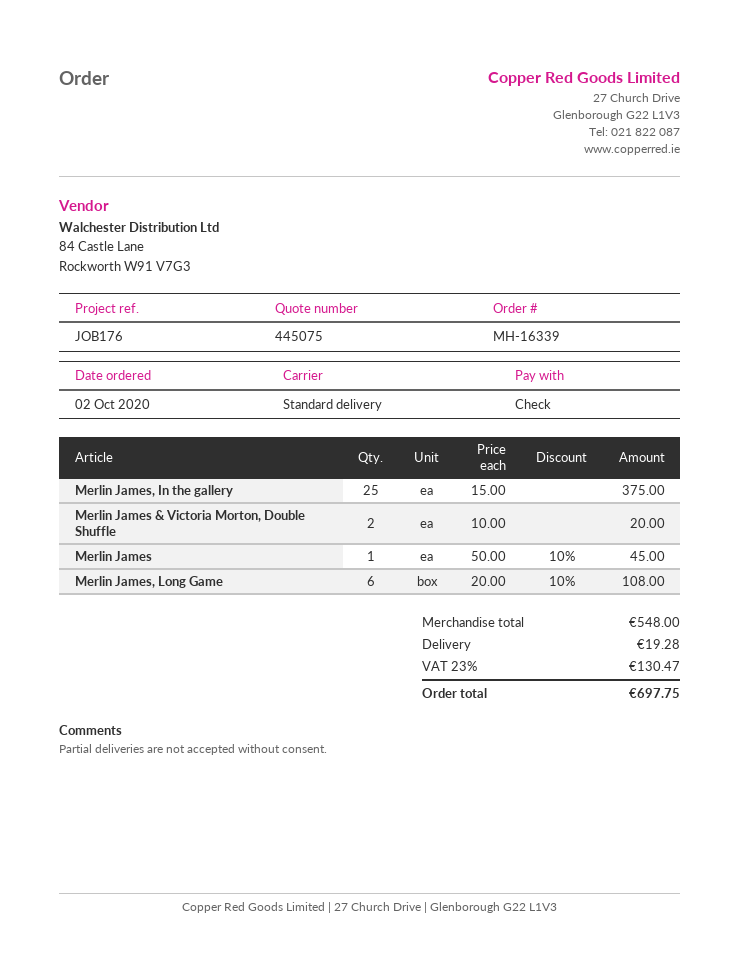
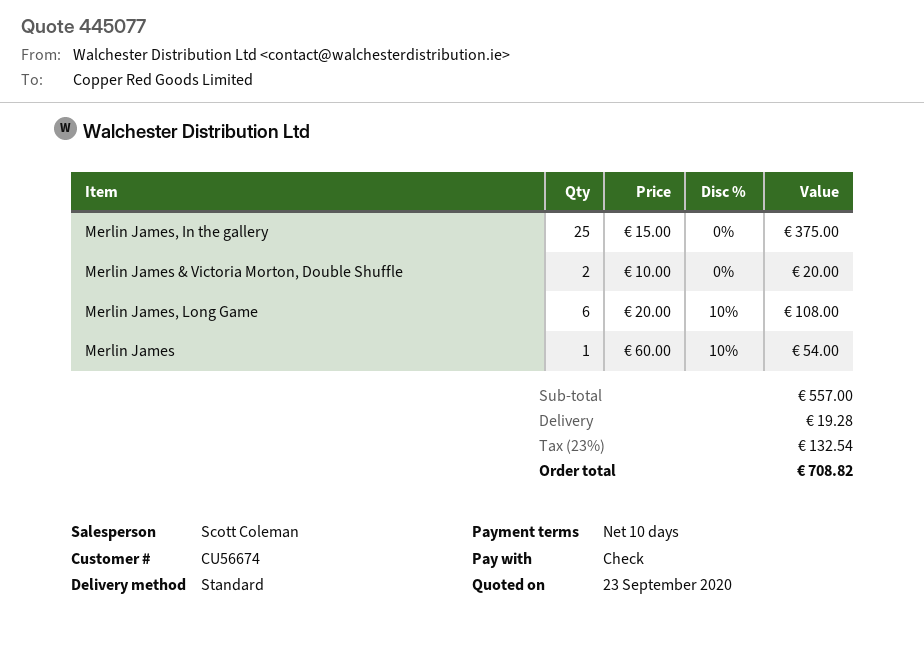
quote number: 445075 -> 445077
Merlin James: 1 x 50.00 - 10% = 45.00 -> 1 x 60.00 - 10% = 54.00
subtotal: 548.00 -> 557.00
tax: 23% = 130.47 -> 23% = 132.54
total: 697.75 -> 708.82

